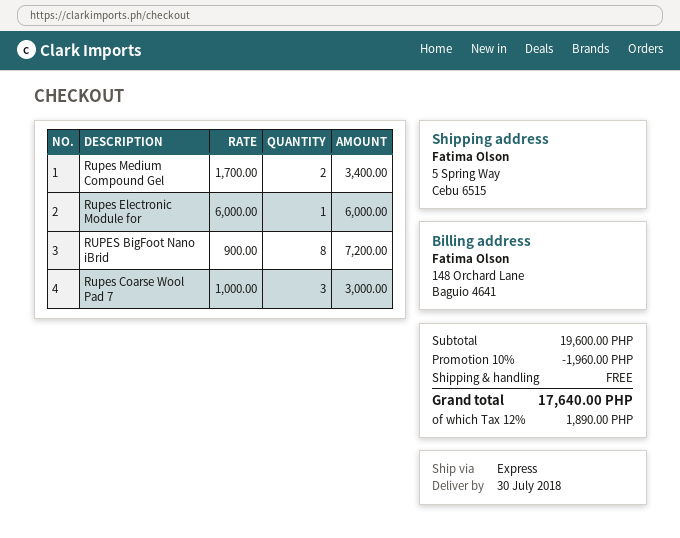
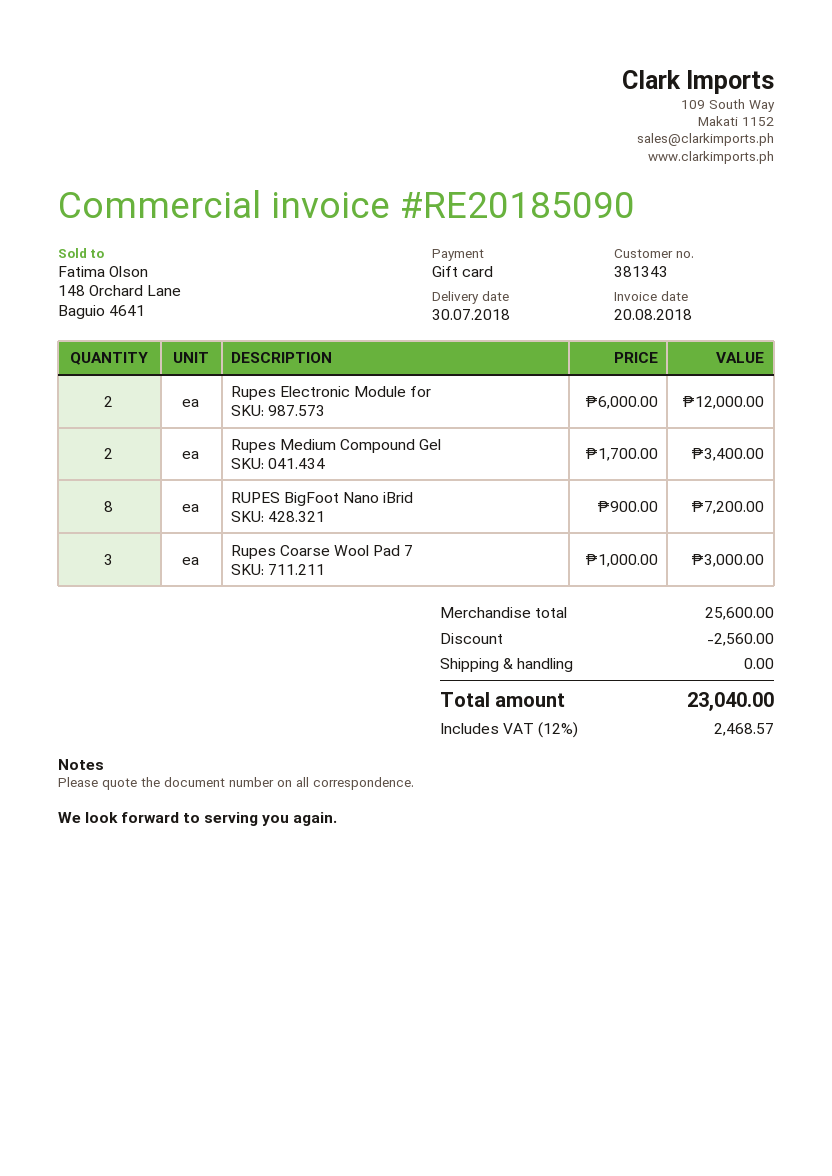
Rupes Electronic Module for: 1 x 6000.00 = 6000.00 -> 2 x 6000.00 = 12000.00
subtotal: 19600.00 -> 25600.00
discount: 1960.00 -> 2560.00
tax: 12% = 1890.00 -> 12% = 2468.57
total: 17640.00 -> 23040.00

